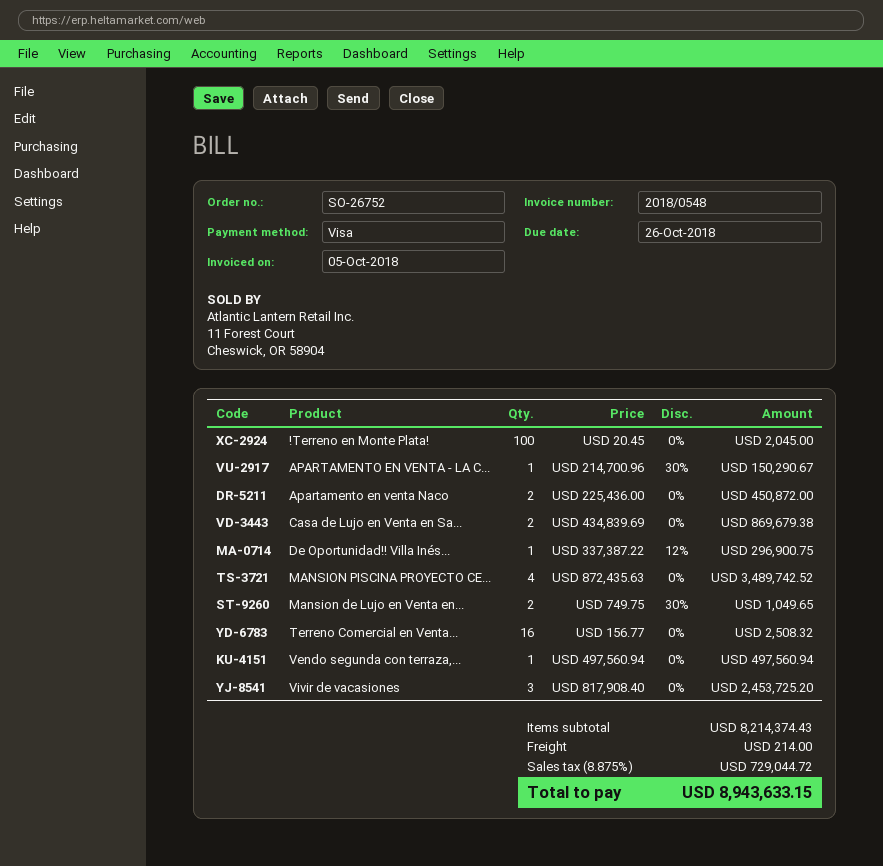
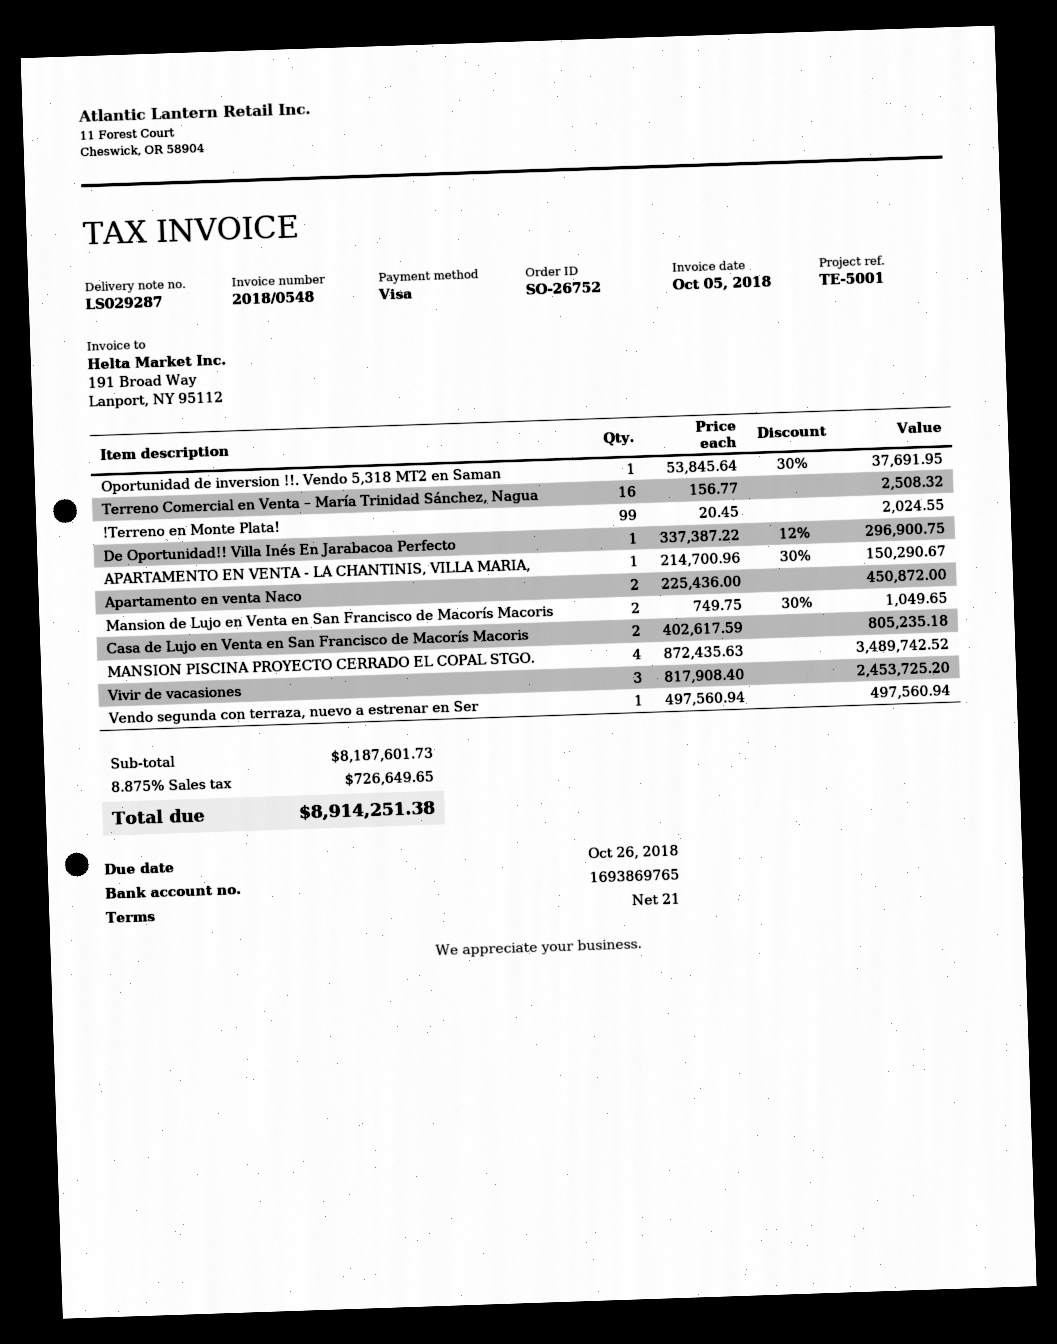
!Terreno en Monte Plata!: 100 x 20.45 = 2045.00 -> 99 x 20.45 = 2024.55
Casa de Lujo en Venta en Sa...: 2 x 434839.69 = 869679.38 -> 2 x 402617.59 = 805235.18
Oportunidad de inversion !!. Vendo 5,318 MT2 en Saman: none -> 1 x 53845.64 - 30% = 37691.95
subtotal: 8214374.43 -> 8187601.73
shipping: 214.00 -> none
tax: 8.875% = 729044.72 -> 8.875% = 726649.65
total: 8943633.15 -> 8914251.38

